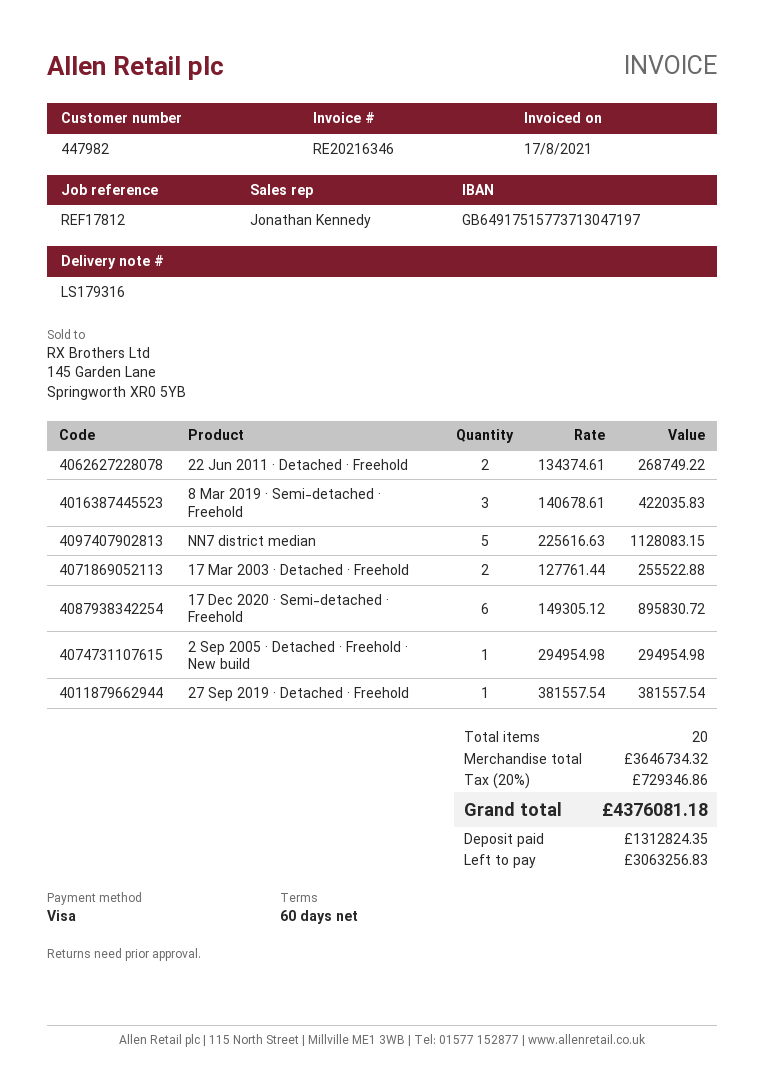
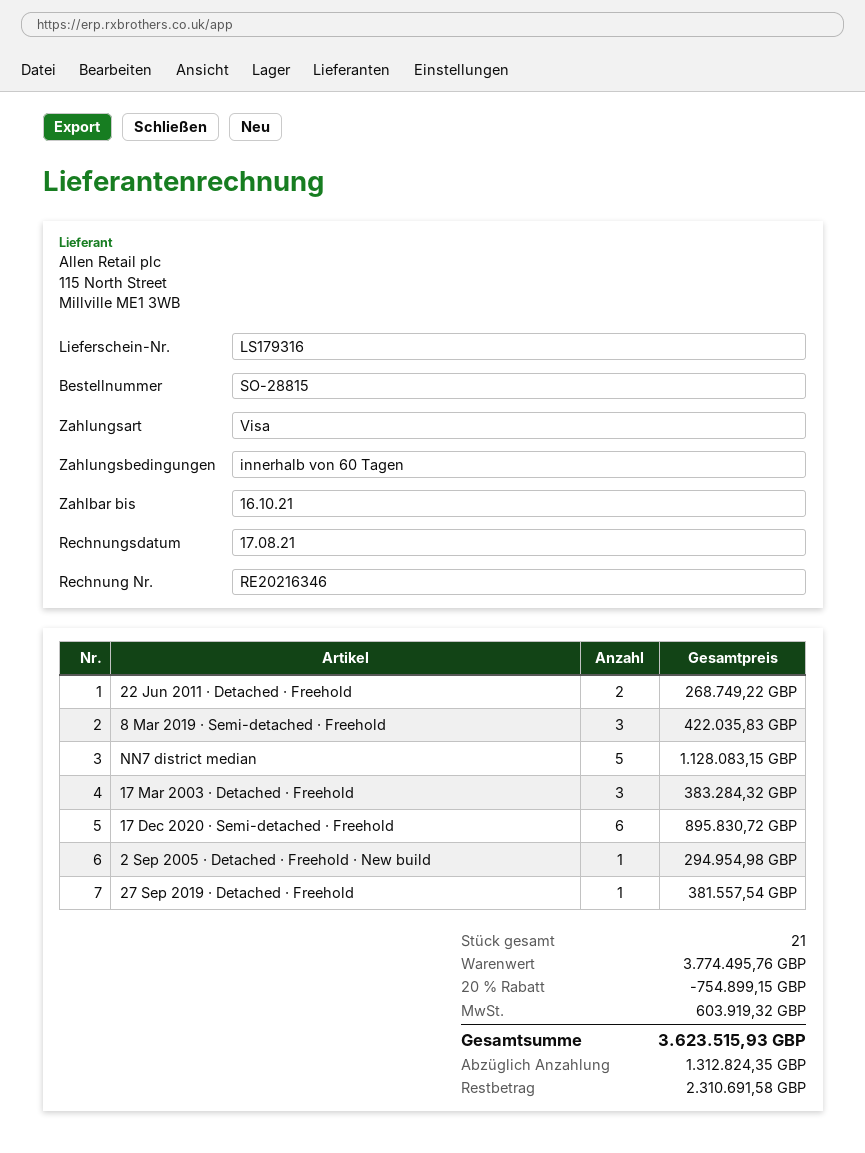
17 Mar 2003 · Detached · Freehold: 2 for 255522.88 -> 3 for 383284.32
total quantity: 20 -> 21
subtotal: 3646734.32 -> 3774495.76
discount: none -> 20% = 754899.15
tax: 729346.86 -> 603919.32
total: 4376081.18 -> 3623515.93
balance: 3063256.83 -> 2310691.58

